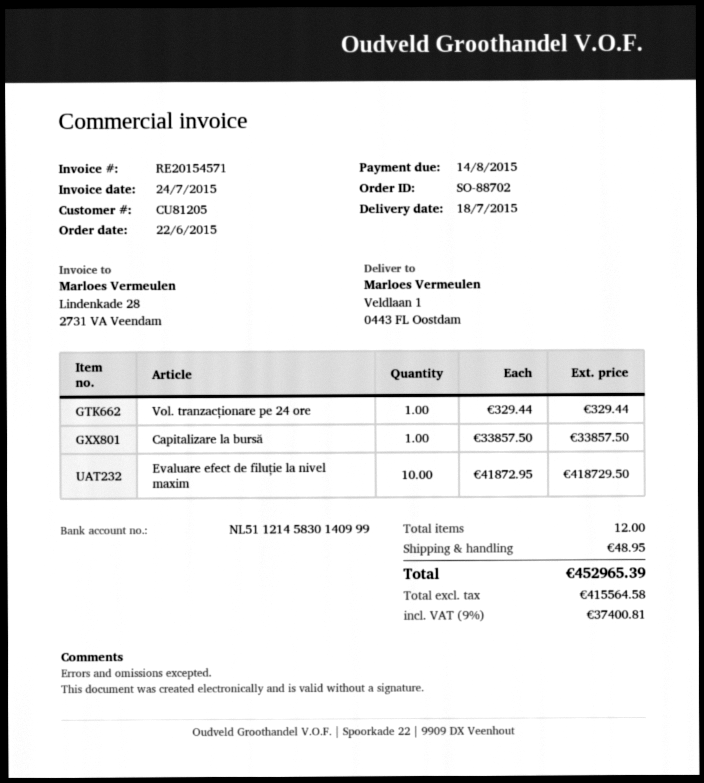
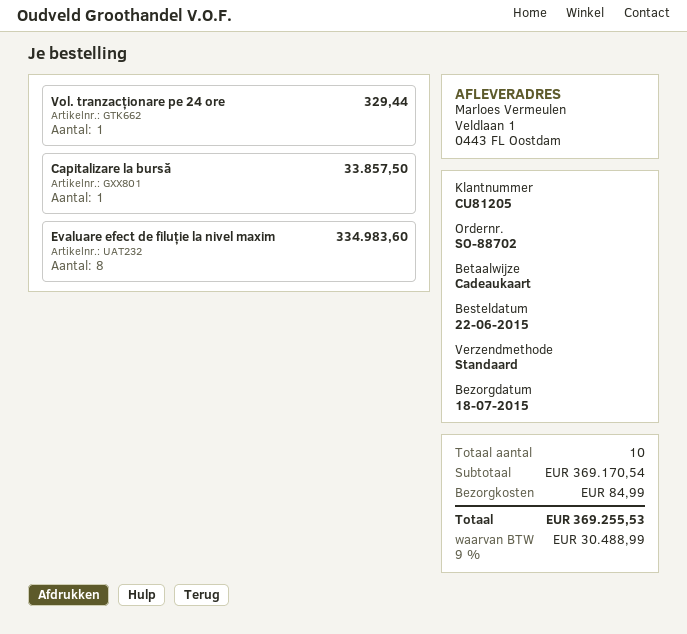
Evaluare efect de filuție la nivel maxim: 10 for 418729.50 -> 8 for 334983.60
total quantity: 12 -> 10
shipping: 48.95 -> 84.99
tax: 9% = 37400.81 -> 9% = 30488.99
total: 452965.39 -> 369255.53

